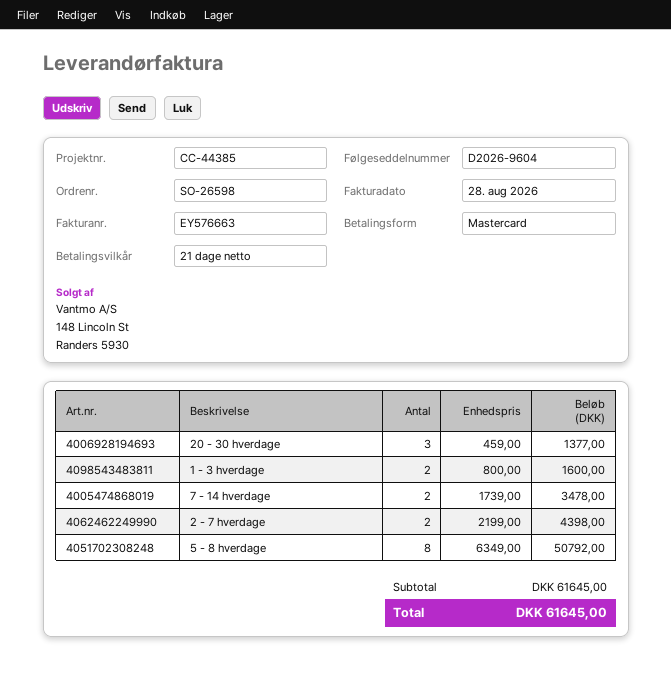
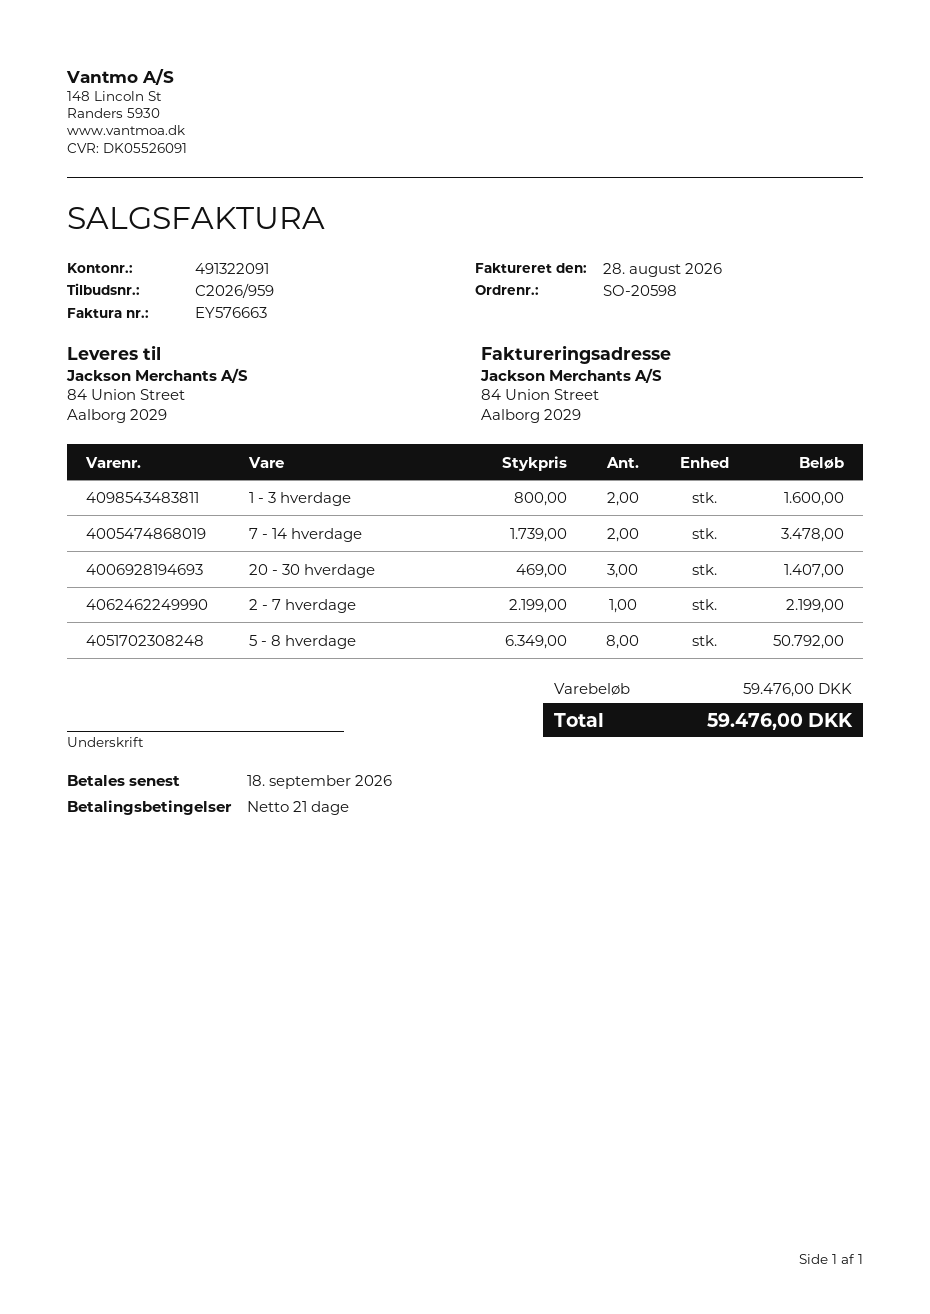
order number: SO-26598 -> SO-20598
20 - 30 hverdage: 3 x 459.00 = 1377.00 -> 3 x 469.00 = 1407.00
2 - 7 hverdage: 2 x 2199.00 = 4398.00 -> 1 x 2199.00 = 2199.00
subtotal: 61645.00 -> 59476.00
total: 61645.00 -> 59476.00

